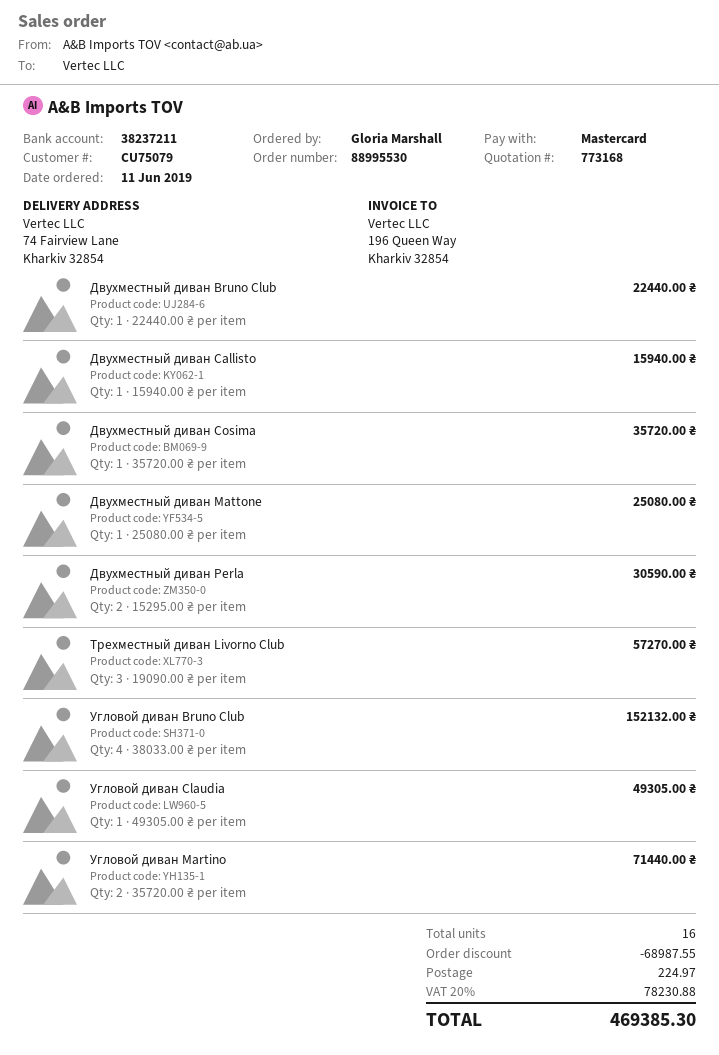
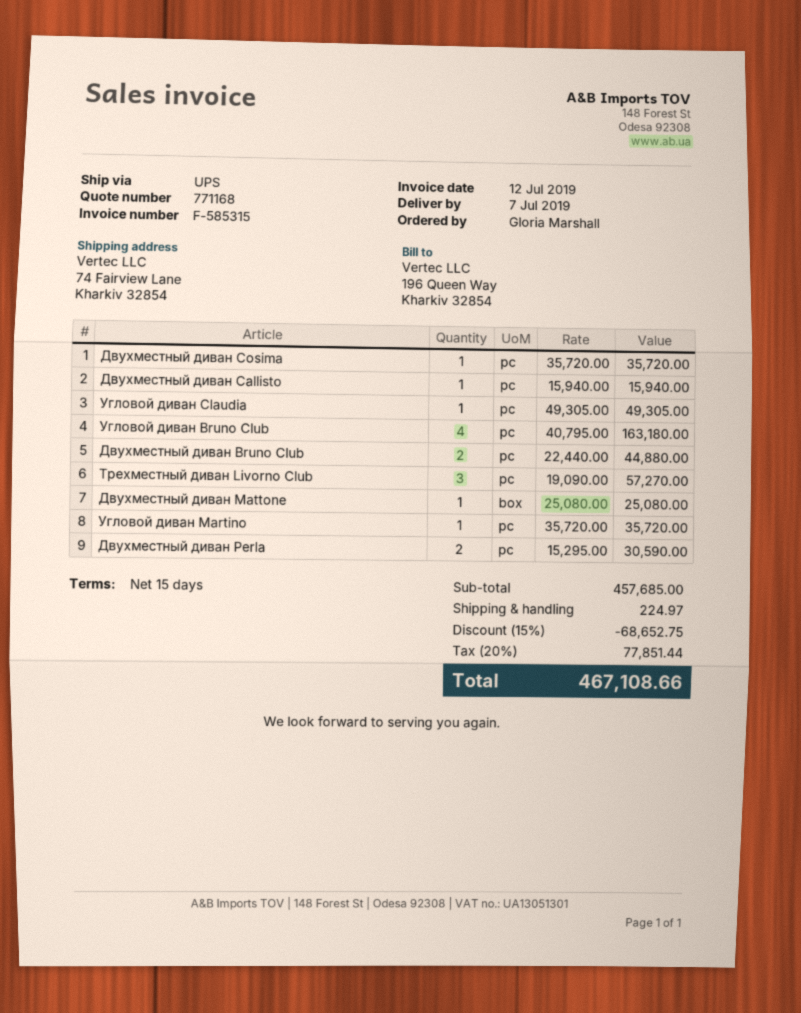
quote number: 773168 -> 771168
Двухместный диван Bruno Club: 1 x 22440.00 = 22440.00 -> 2 x 22440.00 = 44880.00
Угловой диван Bruno Club: 4 x 38033.00 = 152132.00 -> 4 x 40795.00 = 163180.00
Угловой диван Martino: 2 x 35720.00 = 71440.00 -> 1 x 35720.00 = 35720.00
discount: 68987.55 -> 68652.75
tax: 20% = 78230.88 -> 20% = 77851.44
total: 469385.30 -> 467108.66

